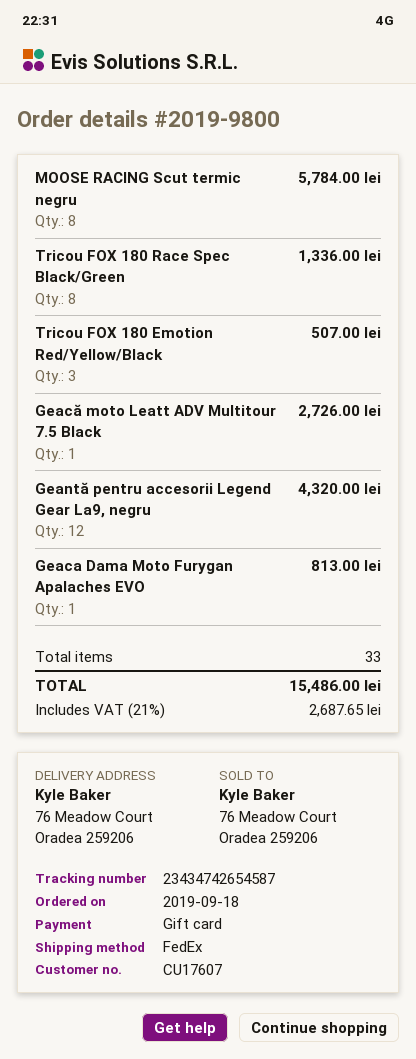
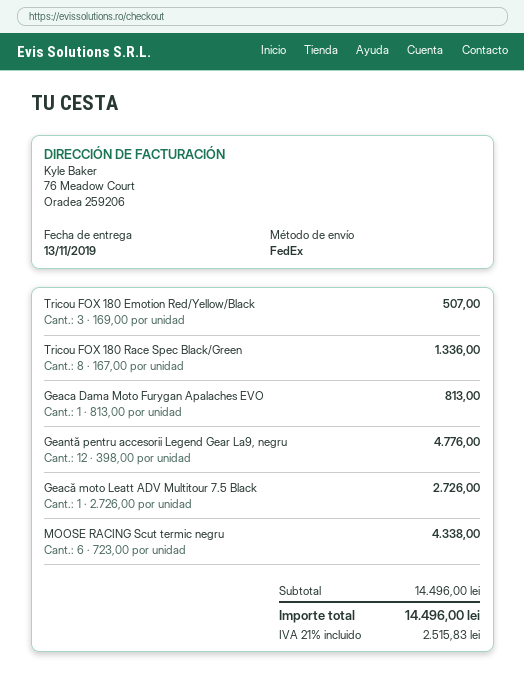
MOOSE RACING Scut termic negru: 8 for 5784.00 -> 6 for 4338.00
Geantă pentru accesorii Legend Gear La9, negru: 12 for 4320.00 -> 12 for 4776.00
tax: 21% = 2687.65 -> 21% = 2515.83
total: 15486.00 -> 14496.00

